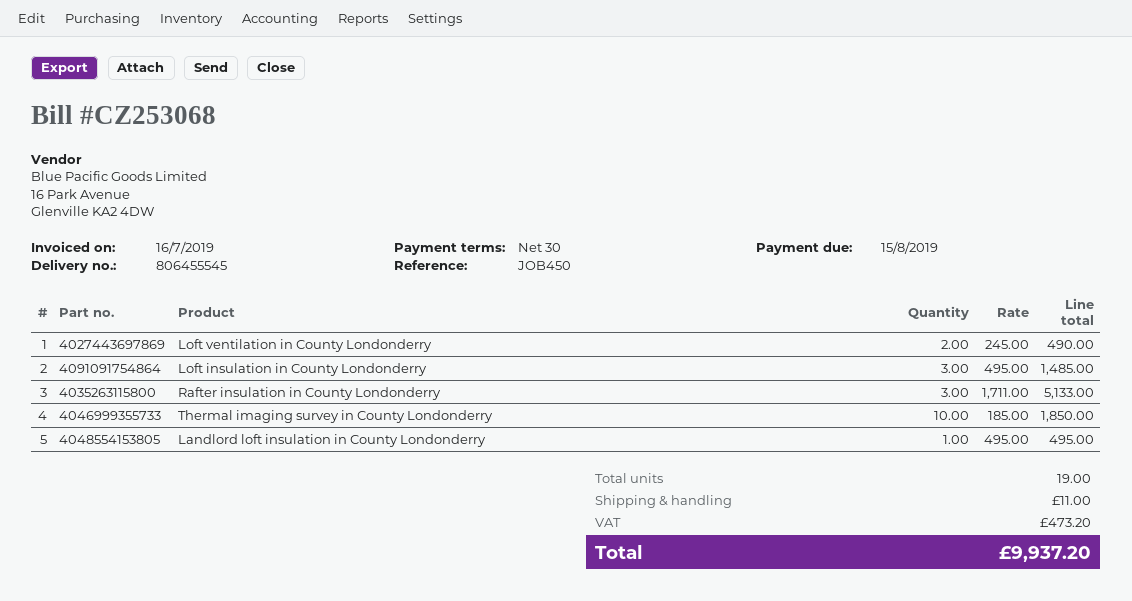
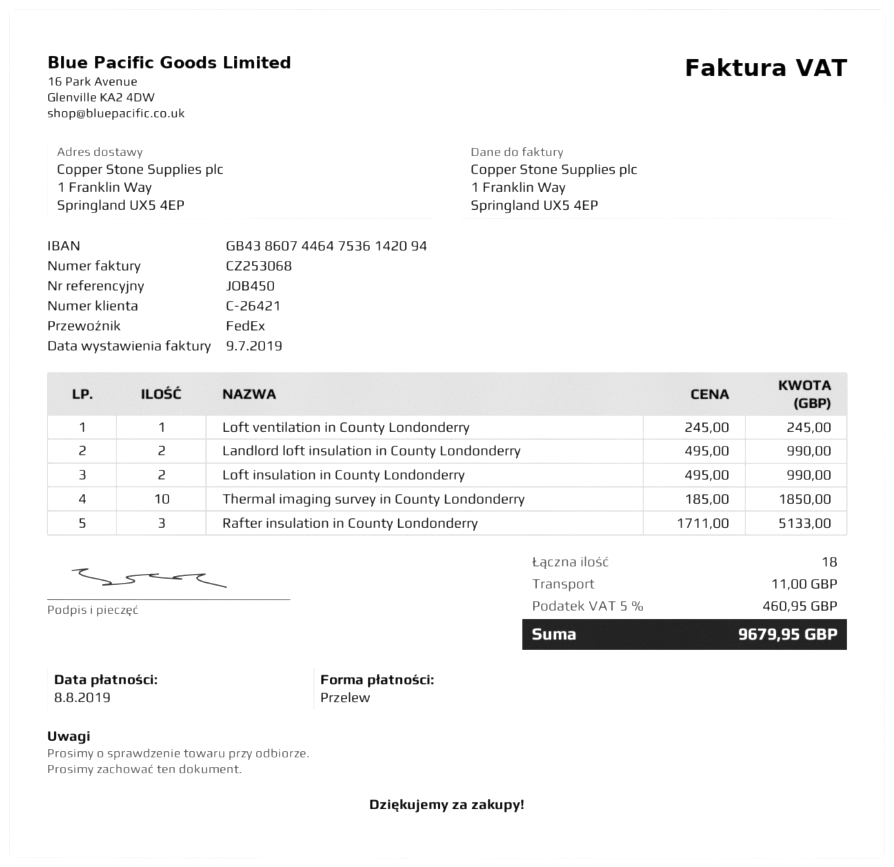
invoice date: 2019-07-16 -> 2019-07-09
due date: 2019-08-15 -> 2019-08-08
Loft ventilation in County Londonderry: 2 x 245.00 = 490.00 -> 1 x 245.00 = 245.00
Loft insulation in County Londonderry: 3 x 495.00 = 1485.00 -> 2 x 495.00 = 990.00
Landlord loft insulation in County Londonderry: 1 x 495.00 = 495.00 -> 2 x 495.00 = 990.00
total quantity: 19 -> 18
tax: 473.20 -> 460.95
total: 9937.20 -> 9679.95

